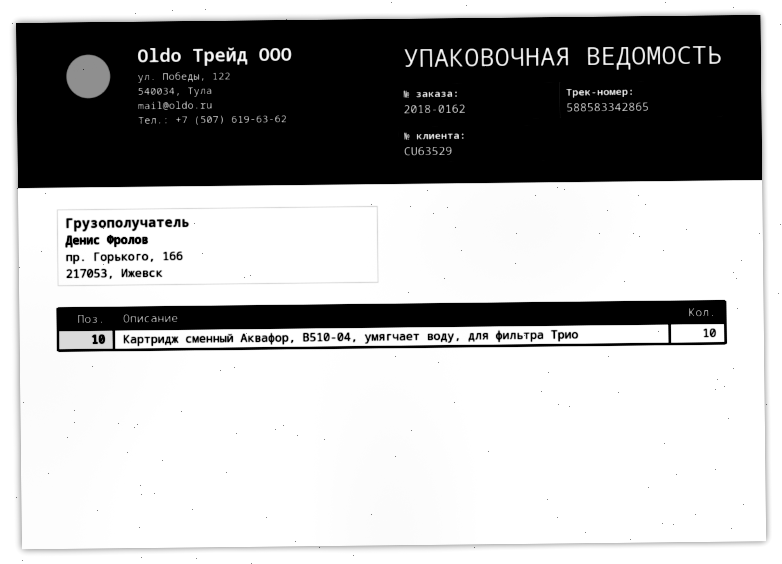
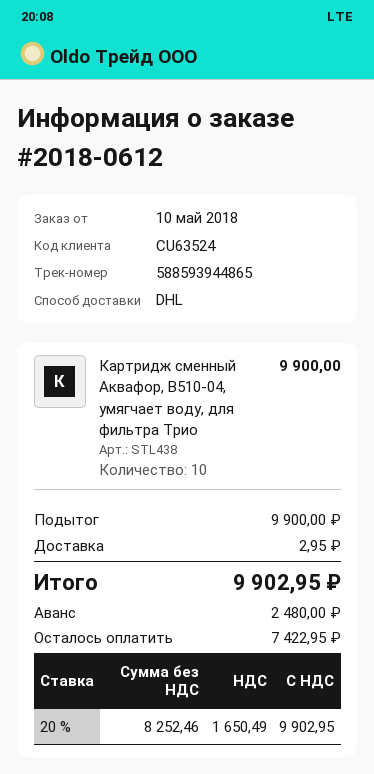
order number: 2018-0162 -> 2018-0612
customer number: CU63529 -> CU63524
tracking number: 588583342865 -> 588593944865

